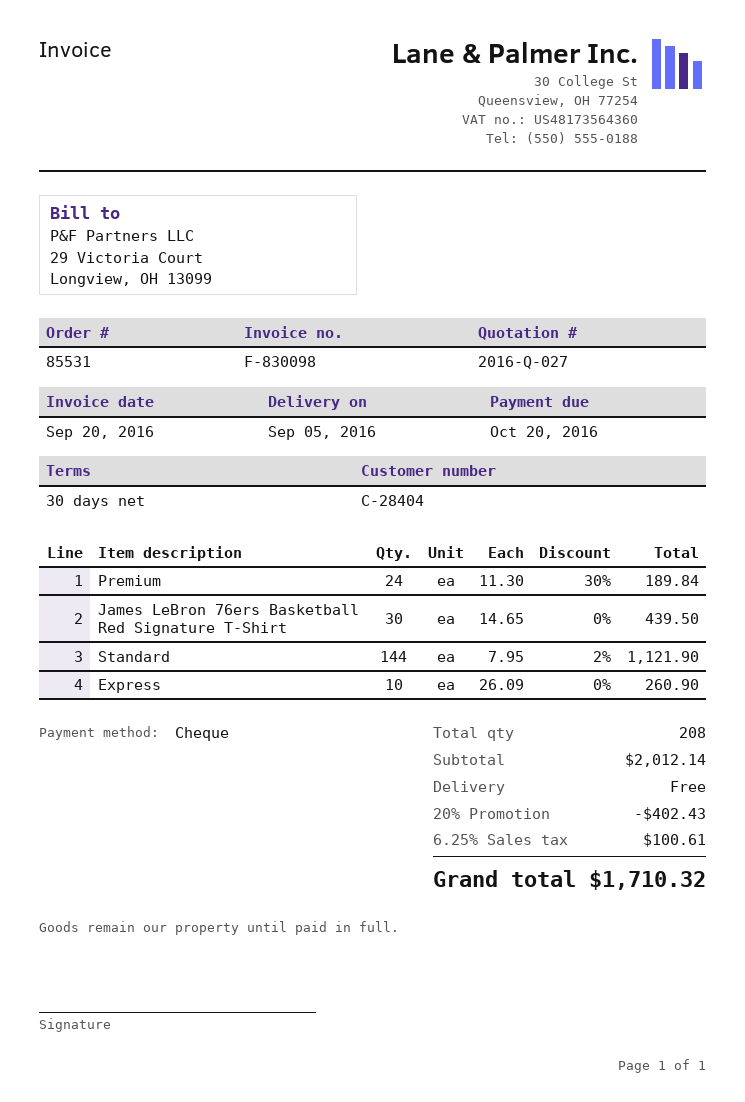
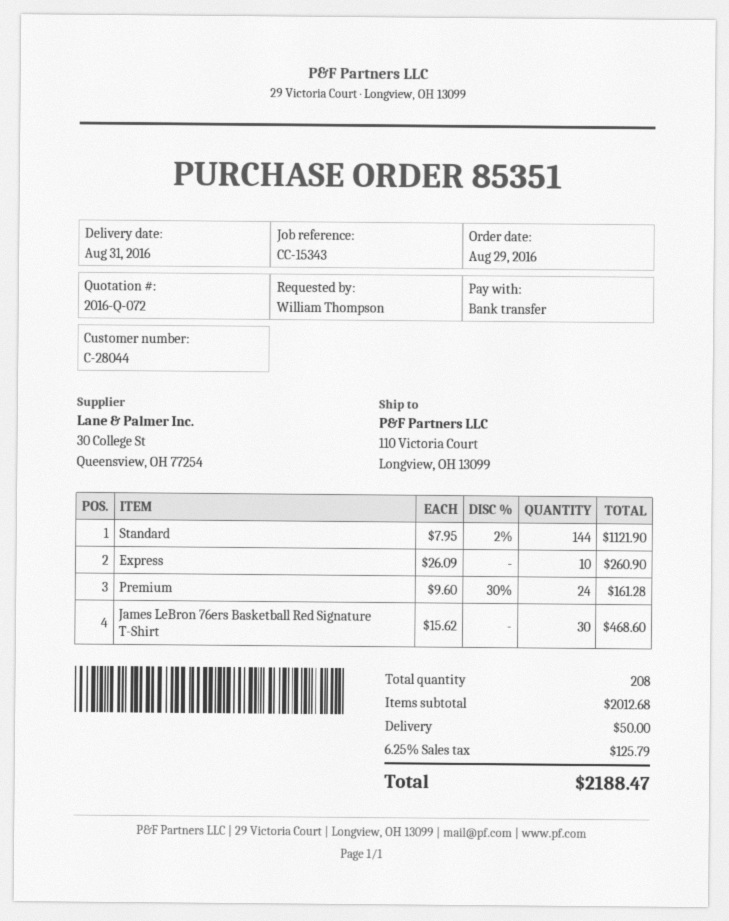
quote number: 2016-Q-027 -> 2016-Q-072
order number: 85531 -> 85351
delivery date: 2016-09-05 -> 2016-08-31
customer number: C-28404 -> C-28044
payment method: cheque -> bank transfer
Premium: 24 x 11.30 - 30% = 189.84 -> 24 x 9.60 - 30% = 161.28
James LeBron 76ers Basketball Red Signature T-Shirt: 30 x 14.65 = 439.50 -> 30 x 15.62 = 468.60
subtotal: 2012.14 -> 2012.68
discount: 20% = 402.43 -> none
shipping: 0.00 -> 50.00
tax: 6.25% = 100.61 -> 6.25% = 125.79
total: 1710.32 -> 2188.47

